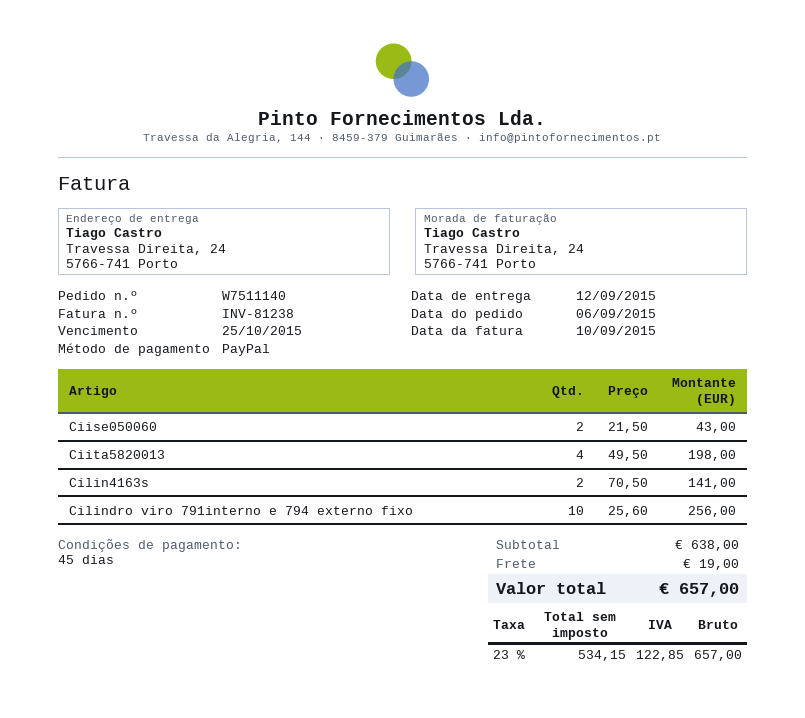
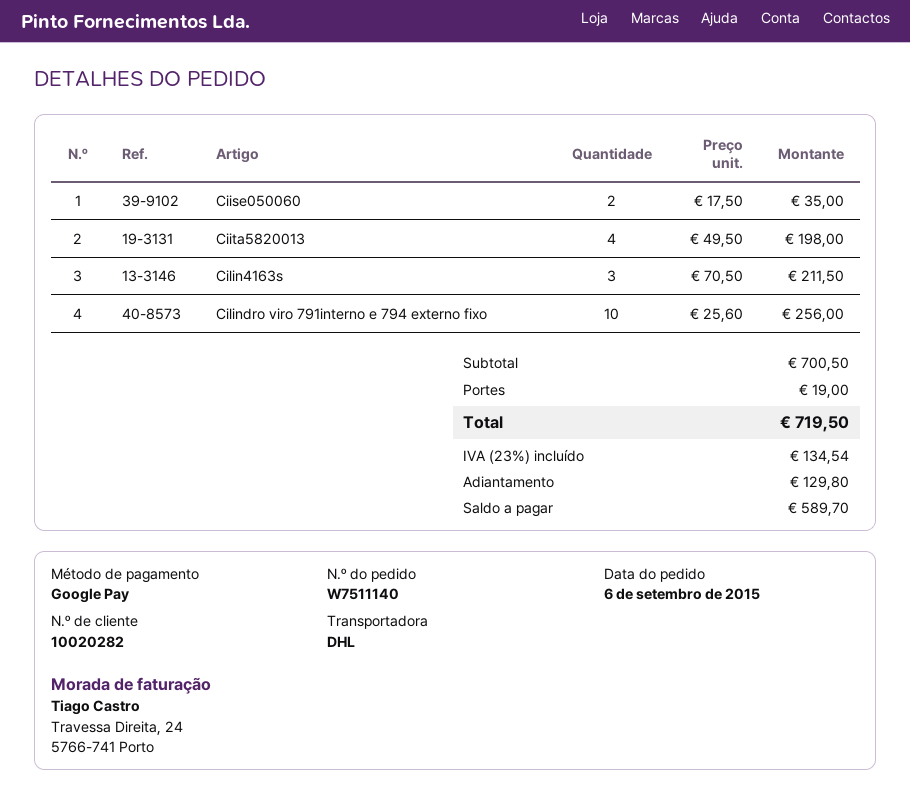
payment method: PayPal -> Google Pay
Ciise050060: 2 x 21.50 = 43.00 -> 2 x 17.50 = 35.00
Cilin4163s: 2 x 70.50 = 141.00 -> 3 x 70.50 = 211.50
subtotal: 638.00 -> 700.50
tax: 23% = 122.85 -> 23% = 134.54
total: 657.00 -> 719.50

